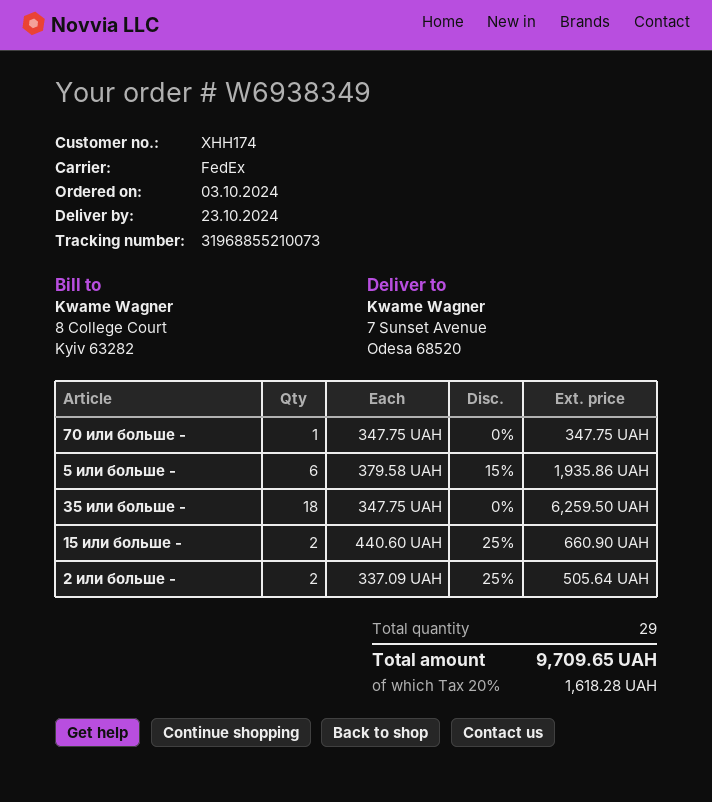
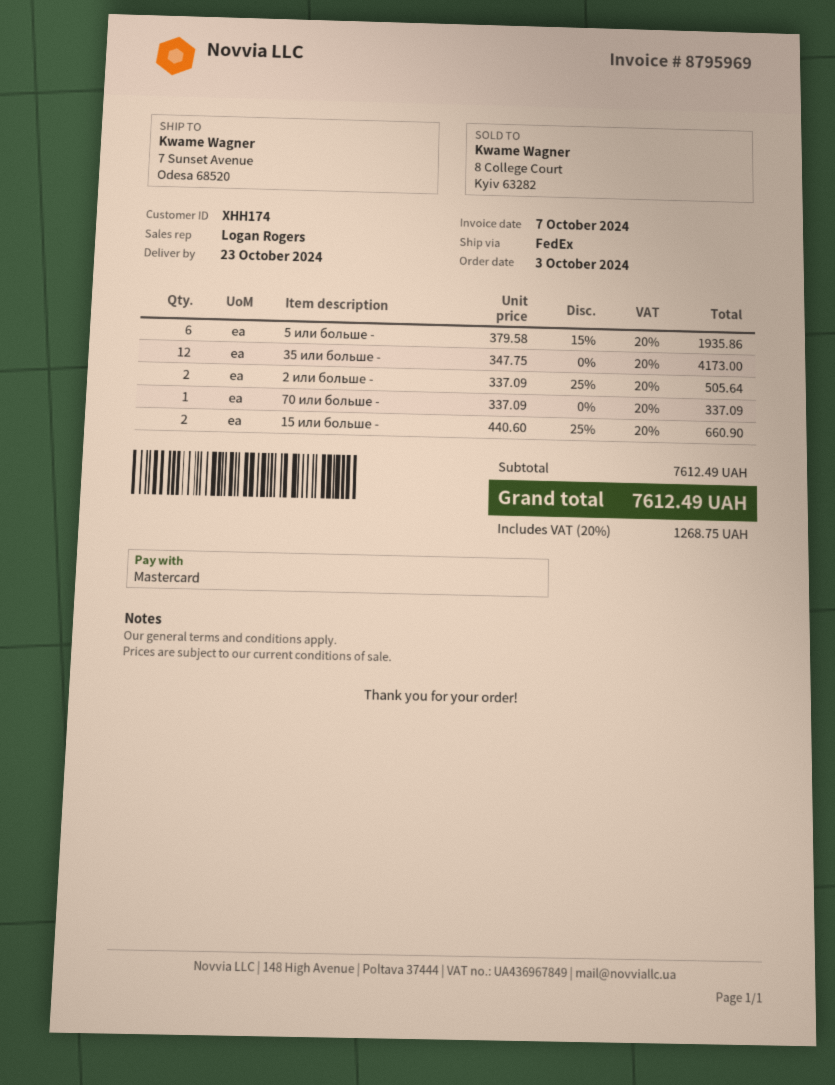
70 или больше -: 1 x 347.75 = 347.75 -> 1 x 337.09 = 337.09
35 или больше -: 18 x 347.75 = 6259.50 -> 12 x 347.75 = 4173.00
tax: 20% = 1618.28 -> 20% = 1268.75
total: 9709.65 -> 7612.49

